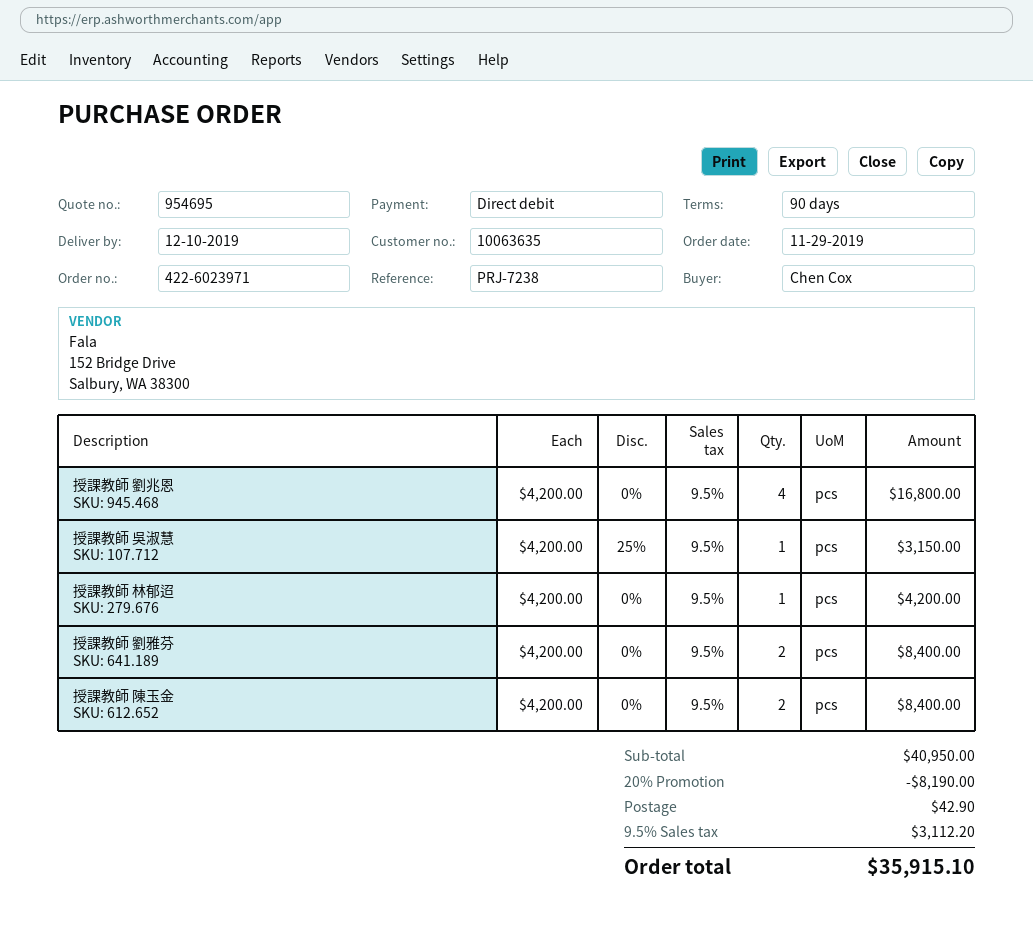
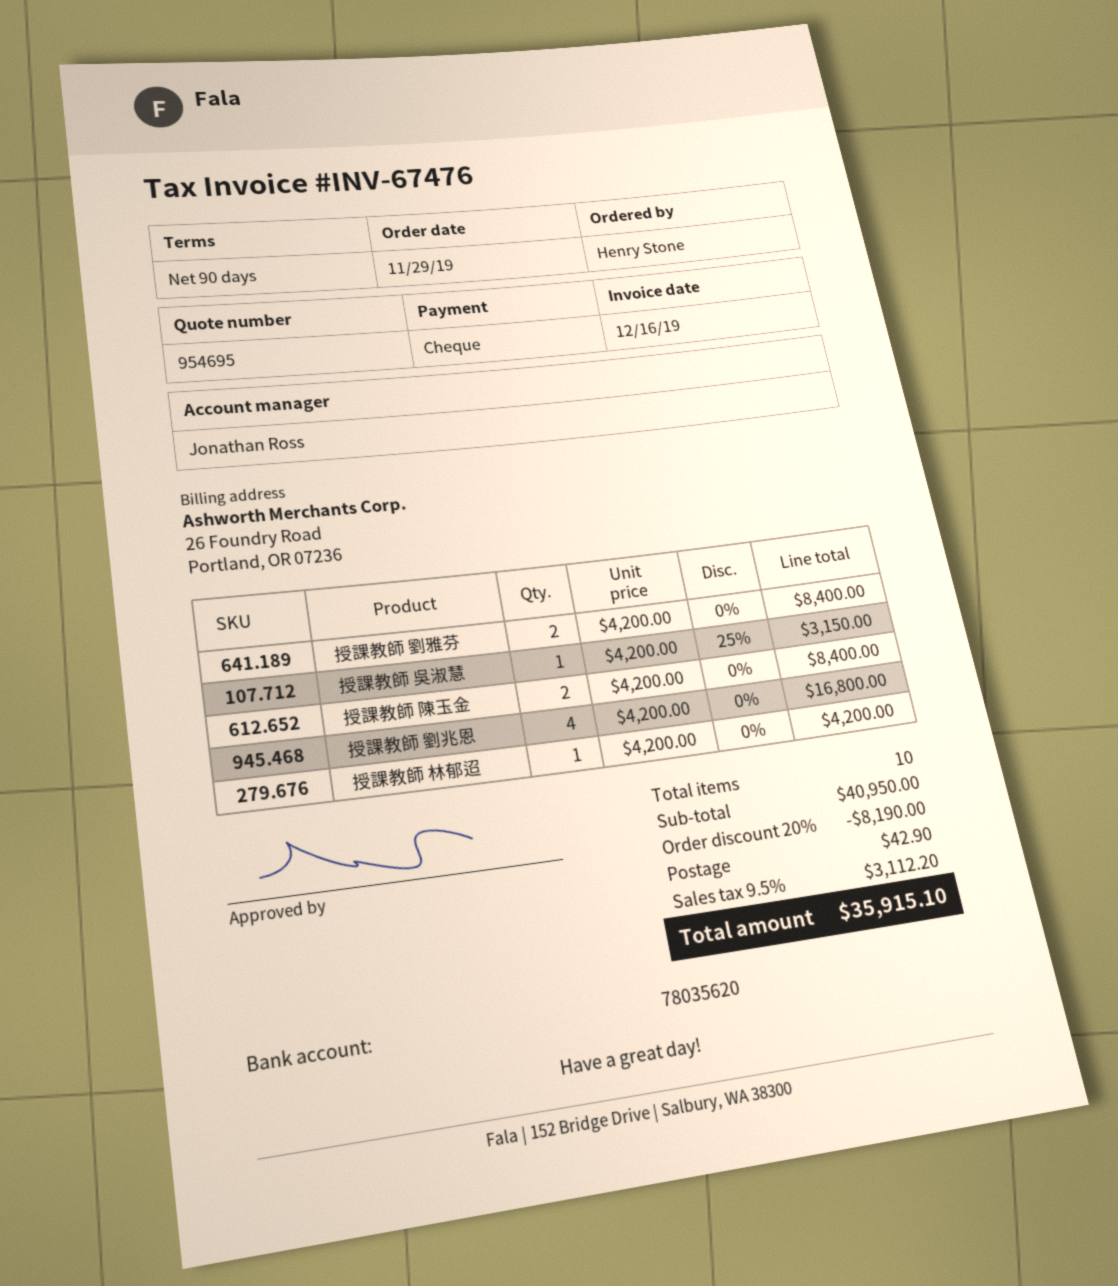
ordered by: Chen Cox -> Henry Stone
payment method: direct debit -> cheque

